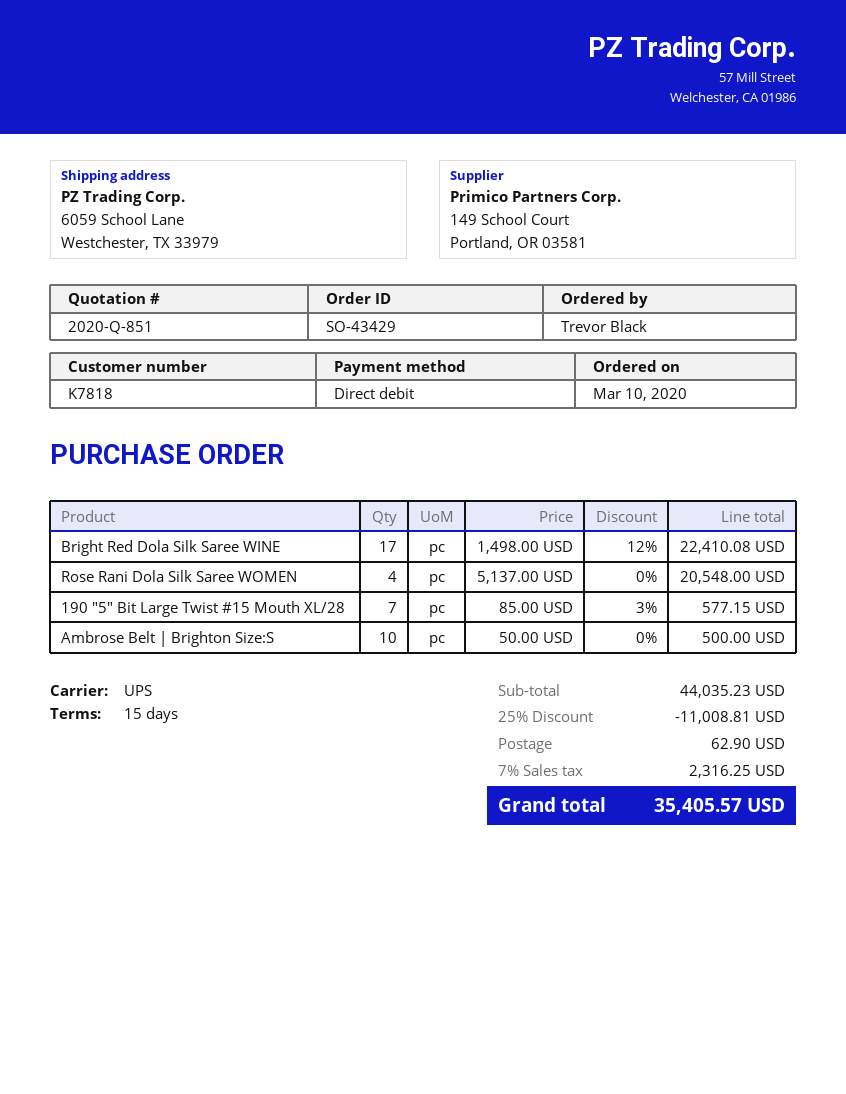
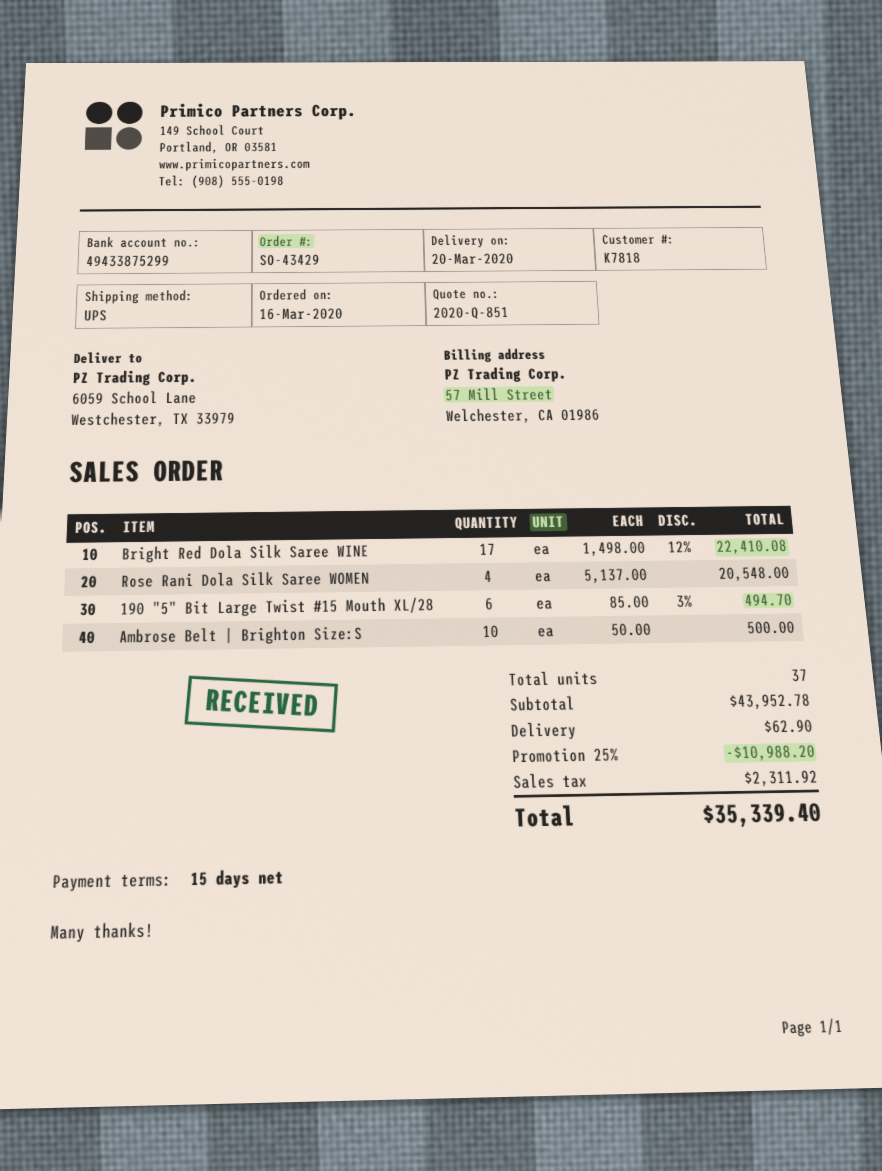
order date: 2020-03-10 -> 2020-03-16
190 "5" Bit Large Twist #15 Mouth XL/28: 7 x 85.00 - 3% = 577.15 -> 6 x 85.00 - 3% = 494.70
subtotal: 44035.23 -> 43952.78
discount: 25% = 11008.81 -> 25% = 10988.20
tax: 2316.25 -> 2311.92
total: 35405.57 -> 35339.40

